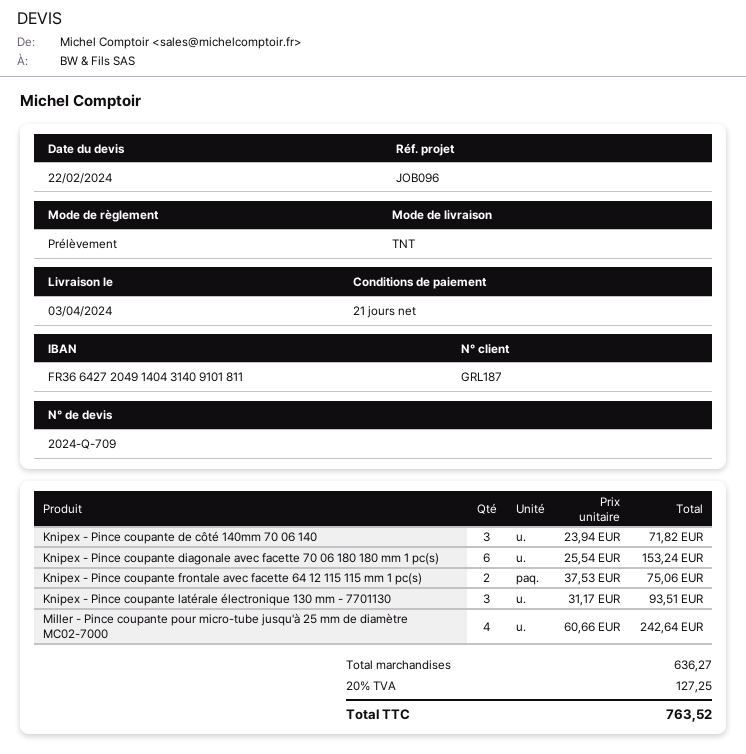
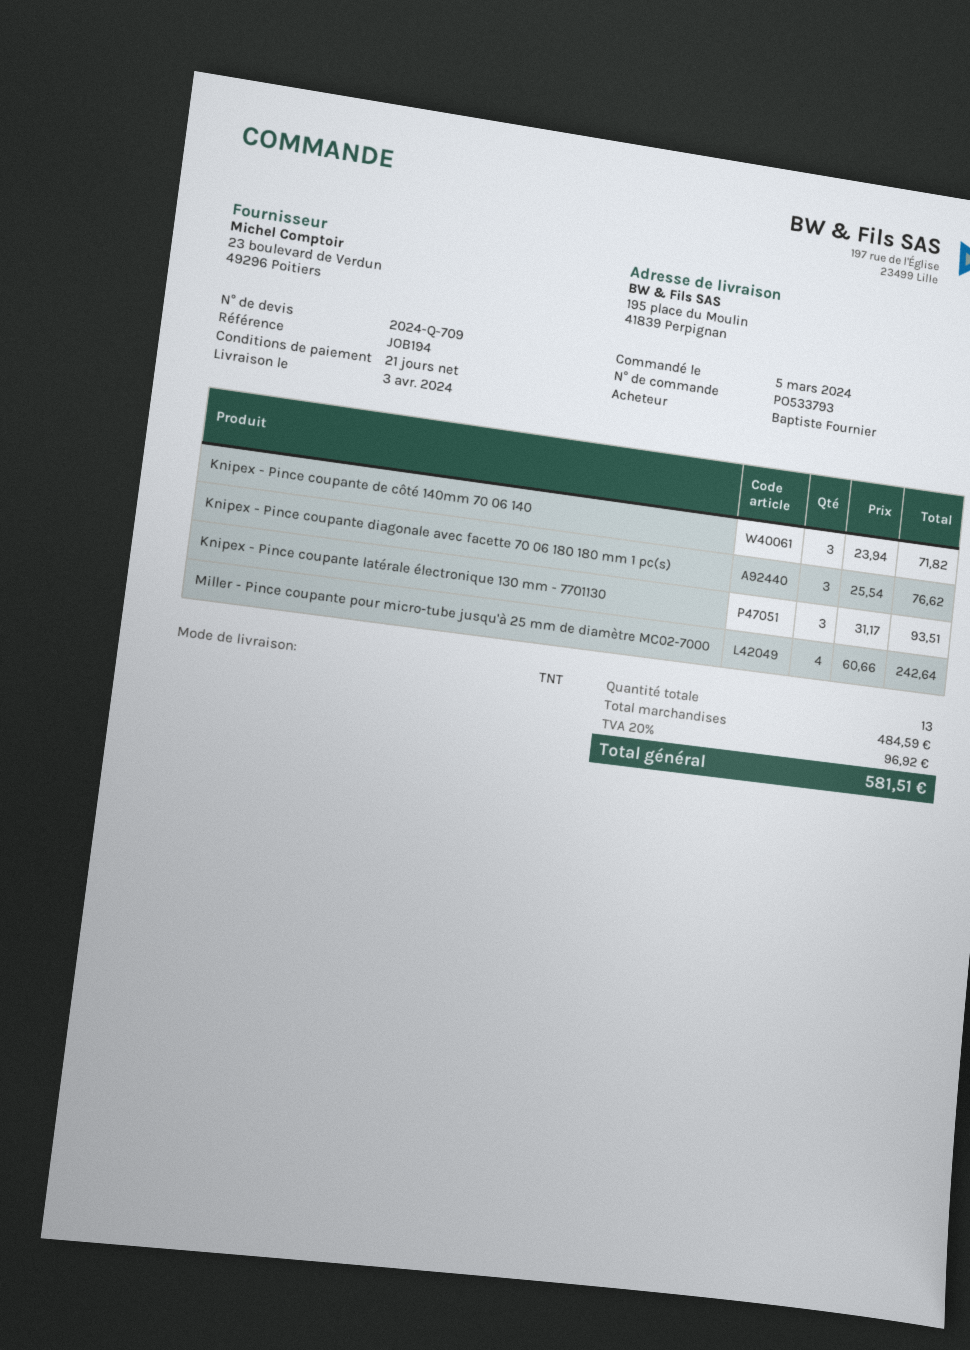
reference: JOB096 -> JOB194
Knipex - Pince coupante diagonale avec facette 70 06 180 180 mm 1 pc(s): 6 x 25.54 = 153.24 -> 3 x 25.54 = 76.62
Knipex - Pince coupante frontale avec facette 64 12 115 115 mm 1 pc(s): 2 x 37.53 = 75.06 -> none
subtotal: 636.27 -> 484.59
tax: 20% = 127.25 -> 20% = 96.92
total: 763.52 -> 581.51

